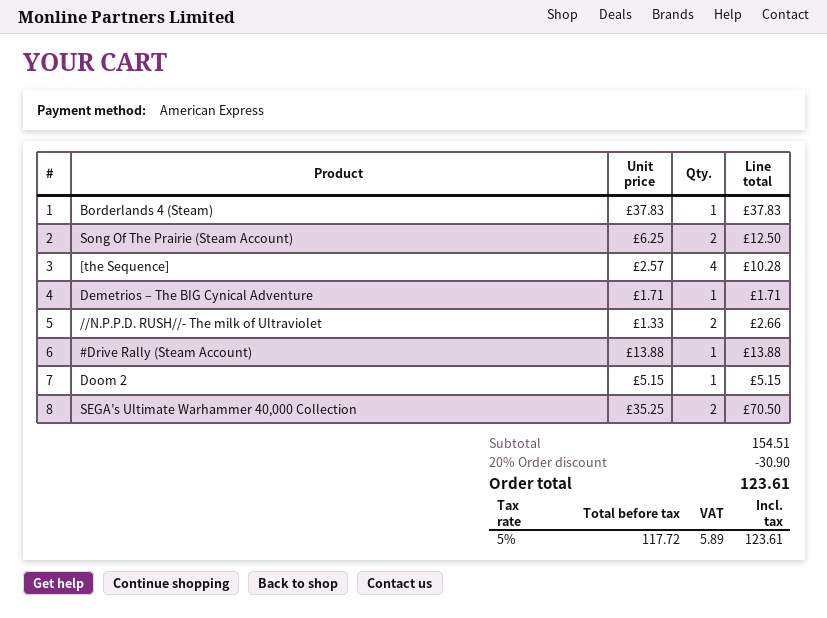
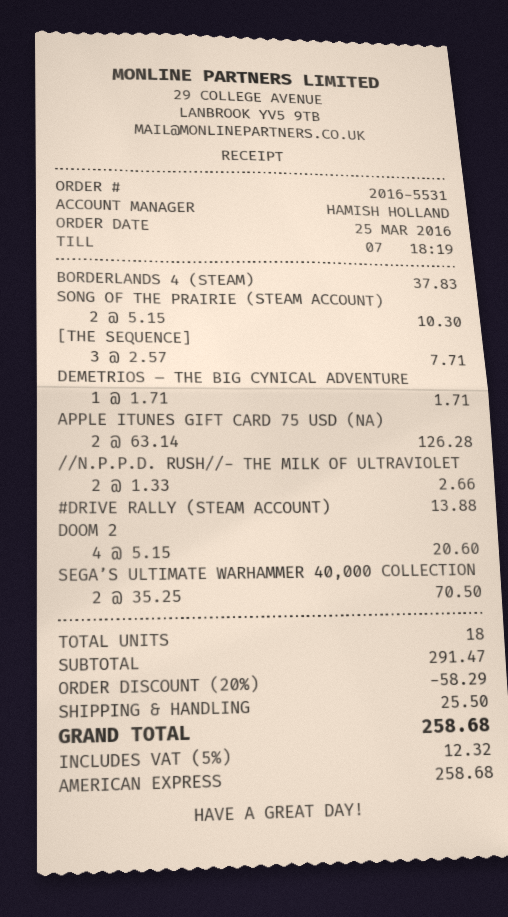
Song Of The Prairie (Steam Account): 2 x 6.25 = 12.50 -> 2 x 5.15 = 10.30
[the Sequence]: 4 x 2.57 = 10.28 -> 3 x 2.57 = 7.71
Doom 2: 1 x 5.15 = 5.15 -> 4 x 5.15 = 20.60
APPLE ITUNES GIFT CARD 75 USD (NA): none -> 2 x 63.14 = 126.28
subtotal: 154.51 -> 291.47
discount: 20% = 30.90 -> 20% = 58.29
shipping: none -> 25.50
tax: 5% = 5.89 -> 5% = 12.32
total: 123.61 -> 258.68

